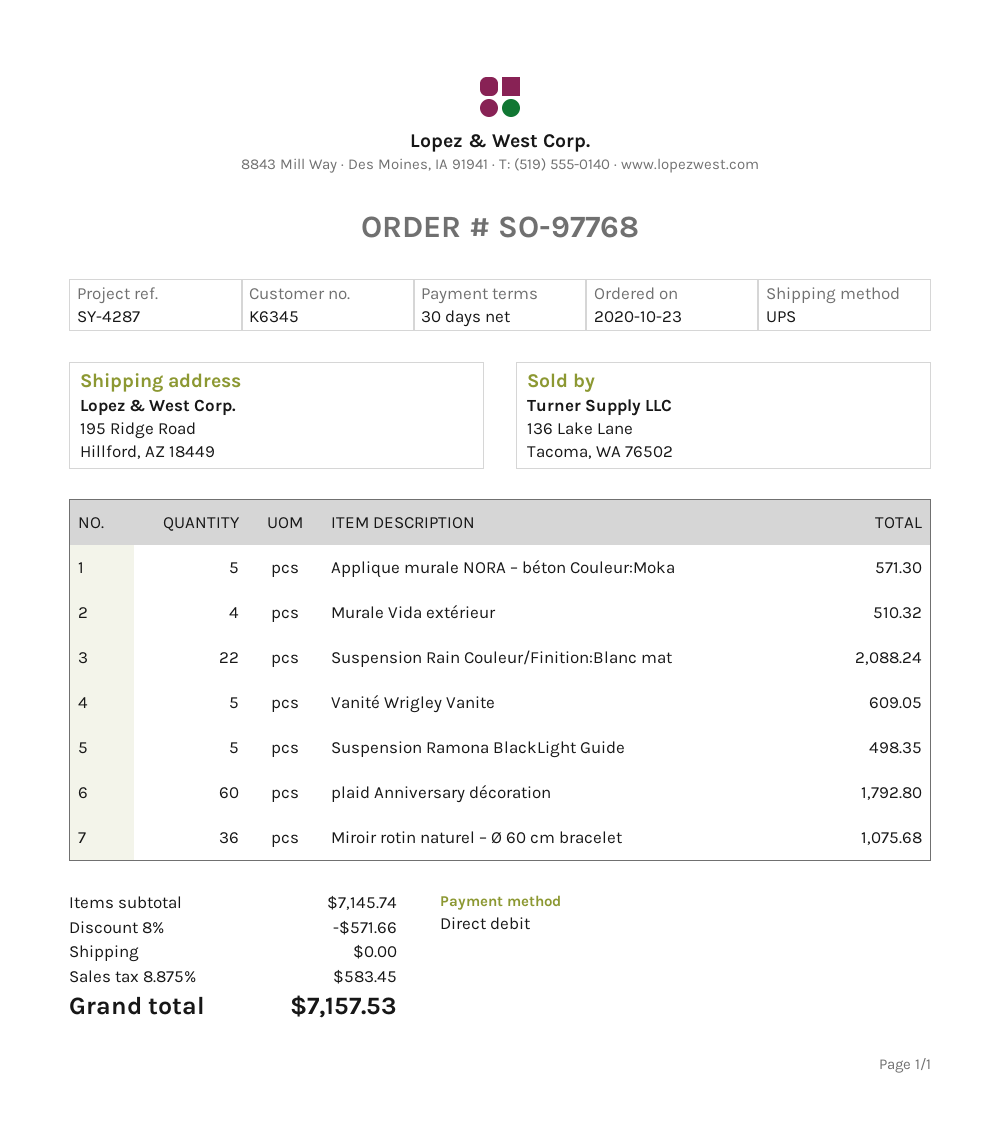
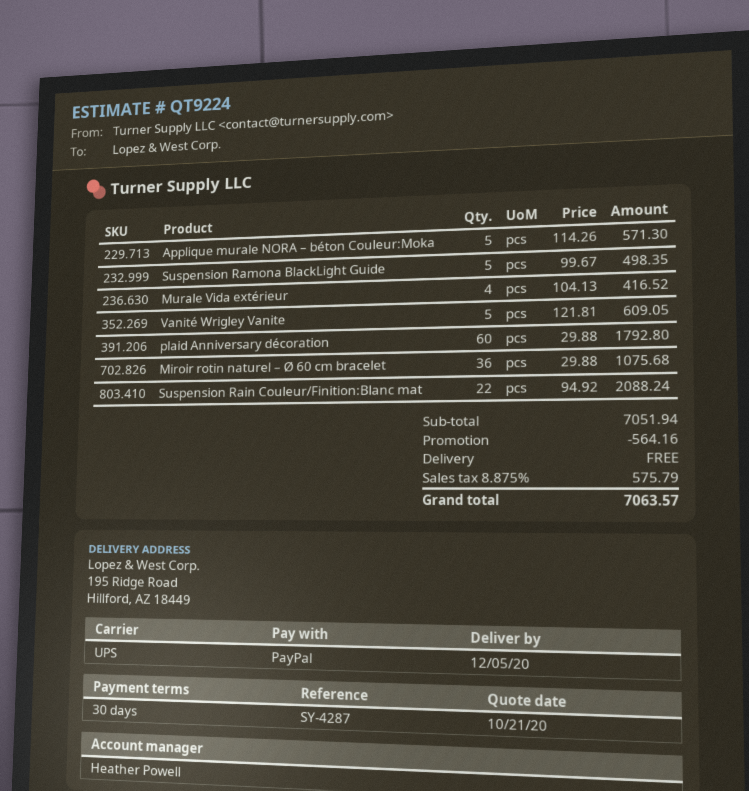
payment method: direct debit -> PayPal
Murale Vida extérieur: 4 for 510.32 -> 4 for 416.52
subtotal: 7145.74 -> 7051.94
discount: 571.66 -> 564.16
tax: 8.875% = 583.45 -> 8.875% = 575.79
total: 7157.53 -> 7063.57

